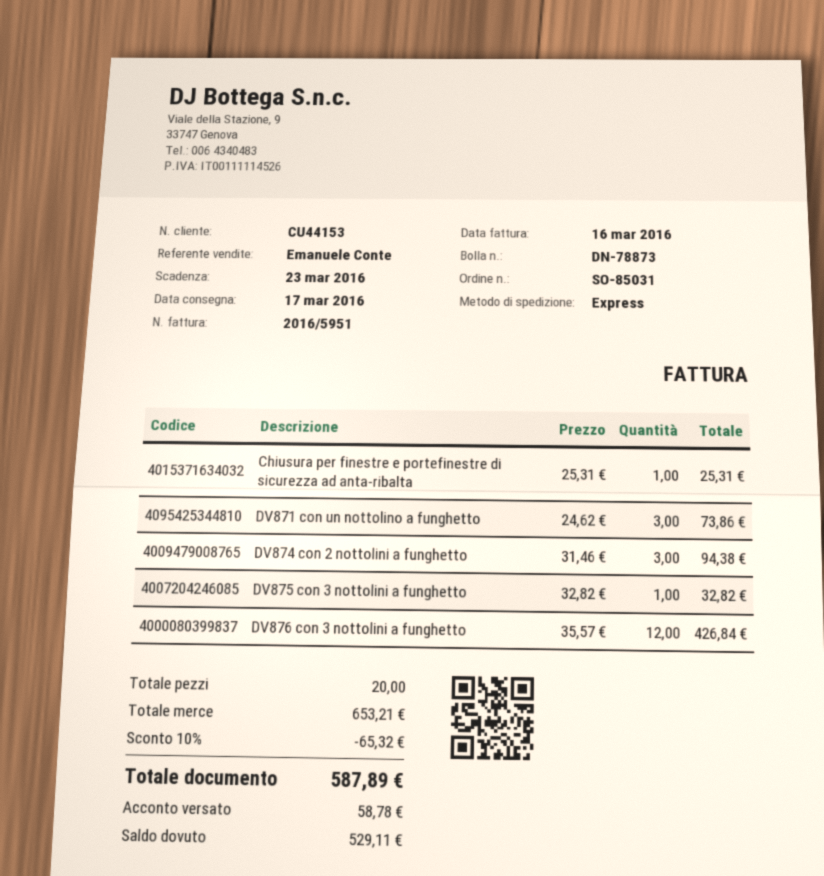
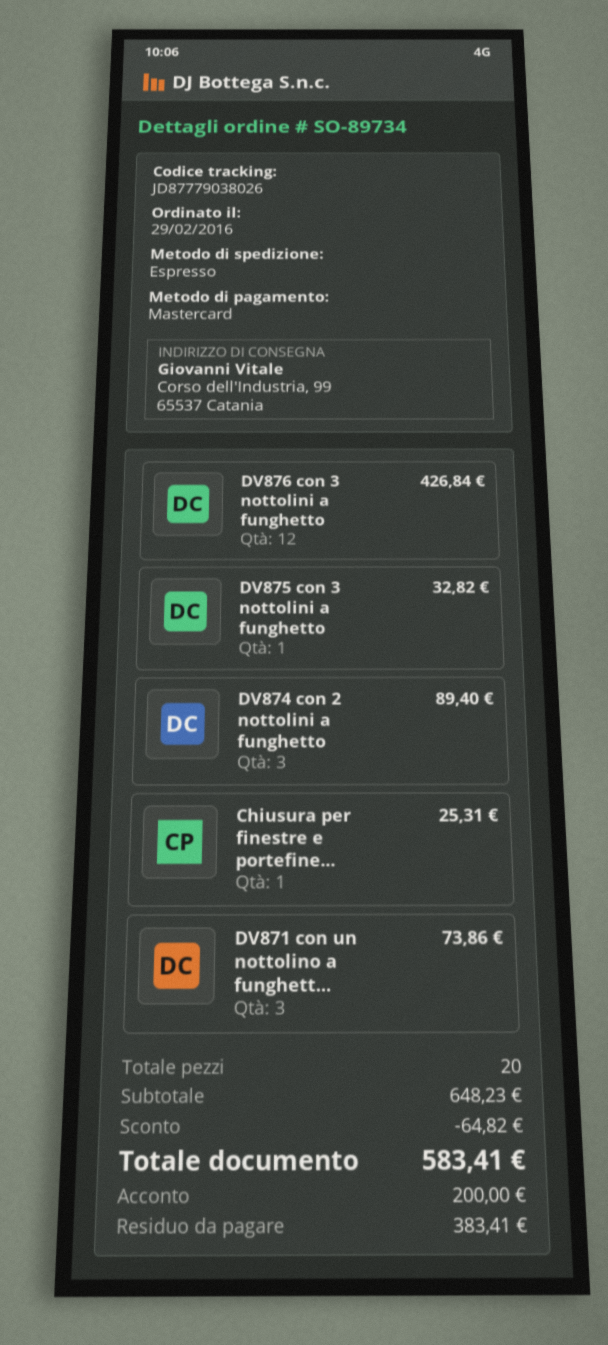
order number: SO-85031 -> SO-89734
DV874 con 2 nottolini a funghetto: 3 for 94.38 -> 3 for 89.40
subtotal: 653.21 -> 648.23
discount: 65.32 -> 64.82
total: 587.89 -> 583.41
deposit: 58.78 -> 200.00
balance: 529.11 -> 383.41

